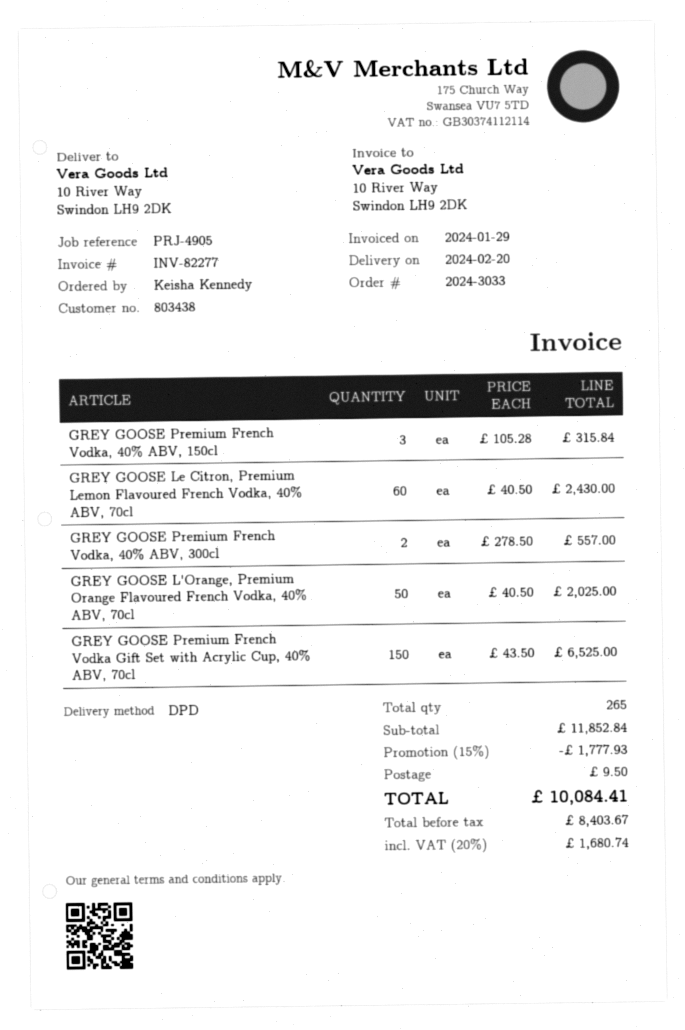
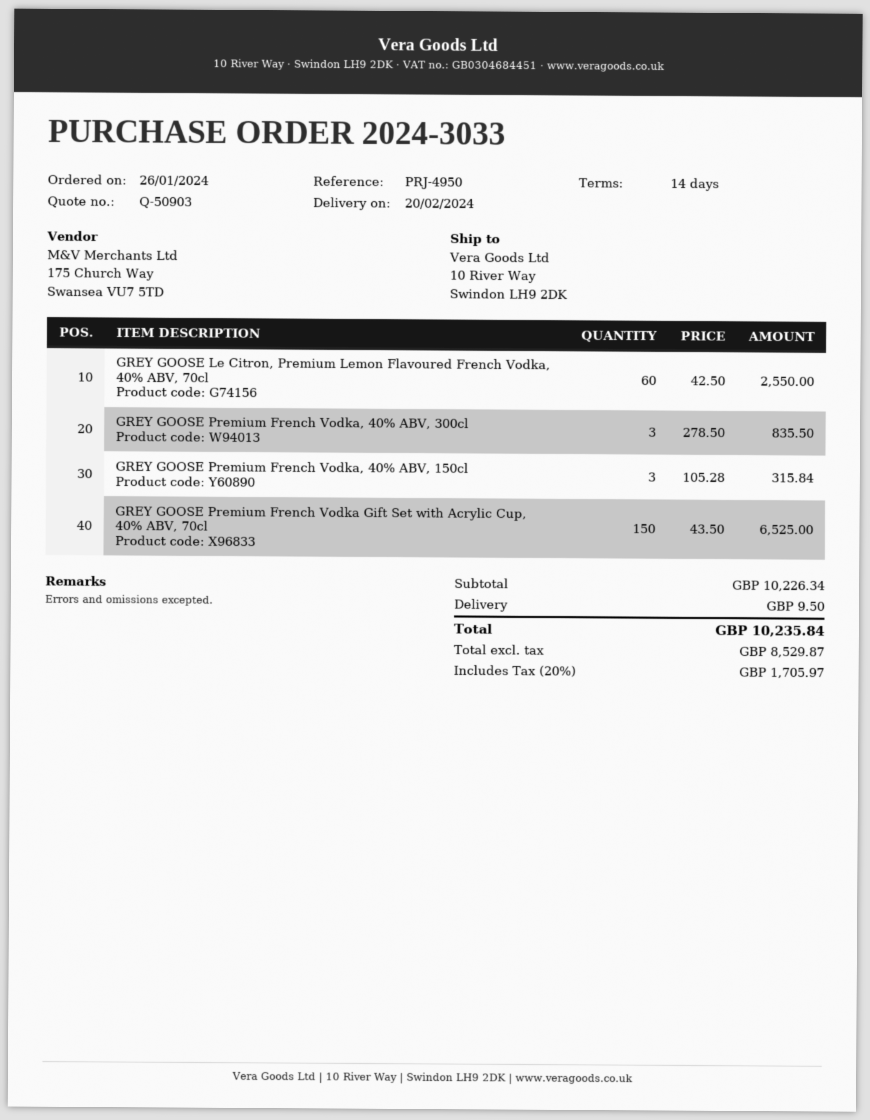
reference: PRJ-4905 -> PRJ-4950
GREY GOOSE Le Citron, Premium Lemon Flavoured French Vodka, 40% ABV, 70cl: 60 x 40.50 = 2430.00 -> 60 x 42.50 = 2550.00
GREY GOOSE Premium French Vodka, 40% ABV, 300cl: 2 x 278.50 = 557.00 -> 3 x 278.50 = 835.50
GREY GOOSE L'Orange, Premium Orange Flavoured French Vodka, 40% ABV, 70cl: 50 x 40.50 = 2025.00 -> none
subtotal: 11852.84 -> 10226.34
discount: 15% = 1777.93 -> none
net: 8403.67 -> 8529.87
tax: 20% = 1680.74 -> 20% = 1705.97
total: 10084.41 -> 10235.84

